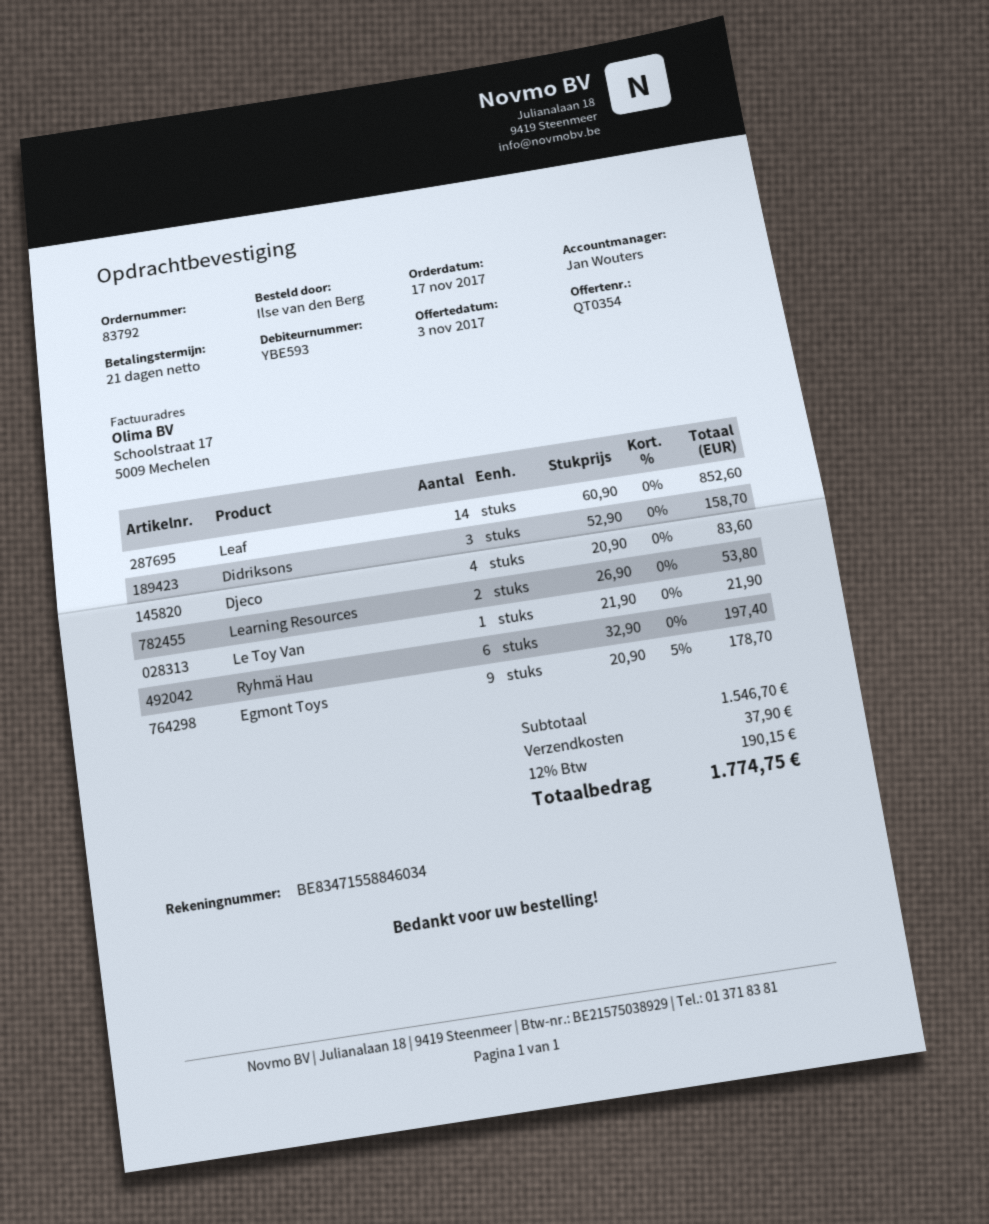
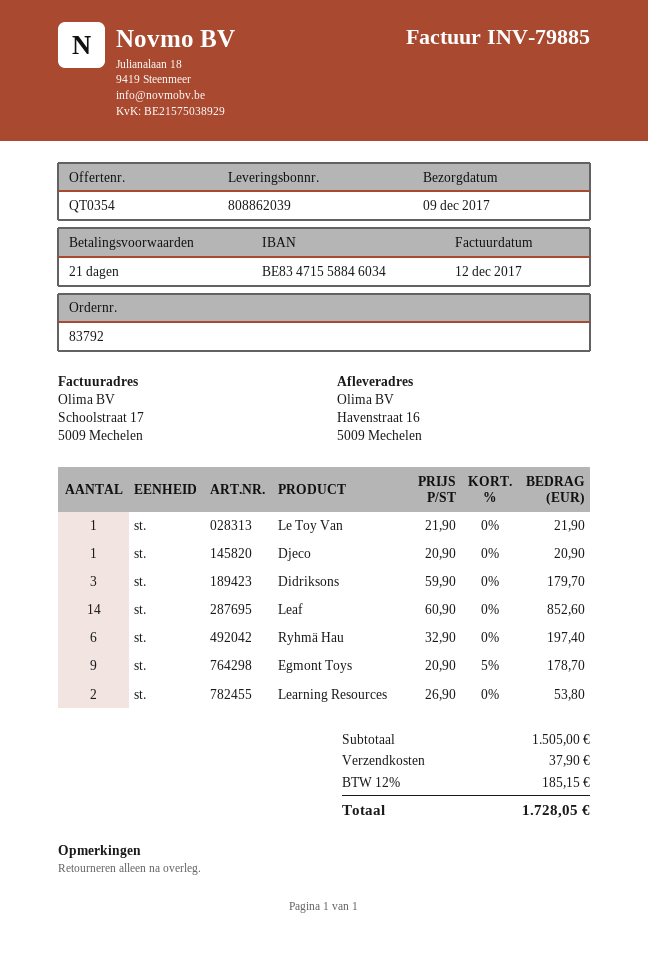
Didriksons: 3 x 52.90 = 158.70 -> 3 x 59.90 = 179.70
Djeco: 4 x 20.90 = 83.60 -> 1 x 20.90 = 20.90
subtotal: 1546.70 -> 1505.00
tax: 12% = 190.15 -> 12% = 185.15
total: 1774.75 -> 1728.05

